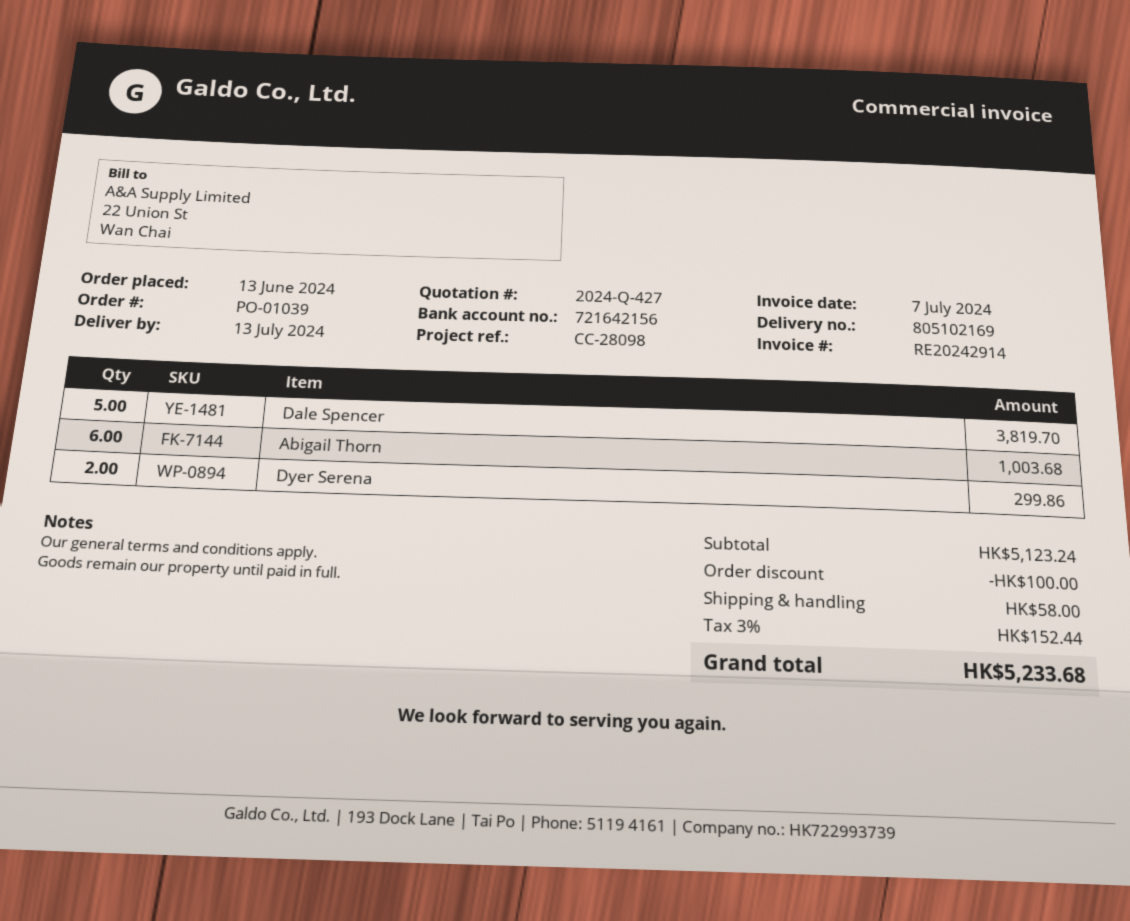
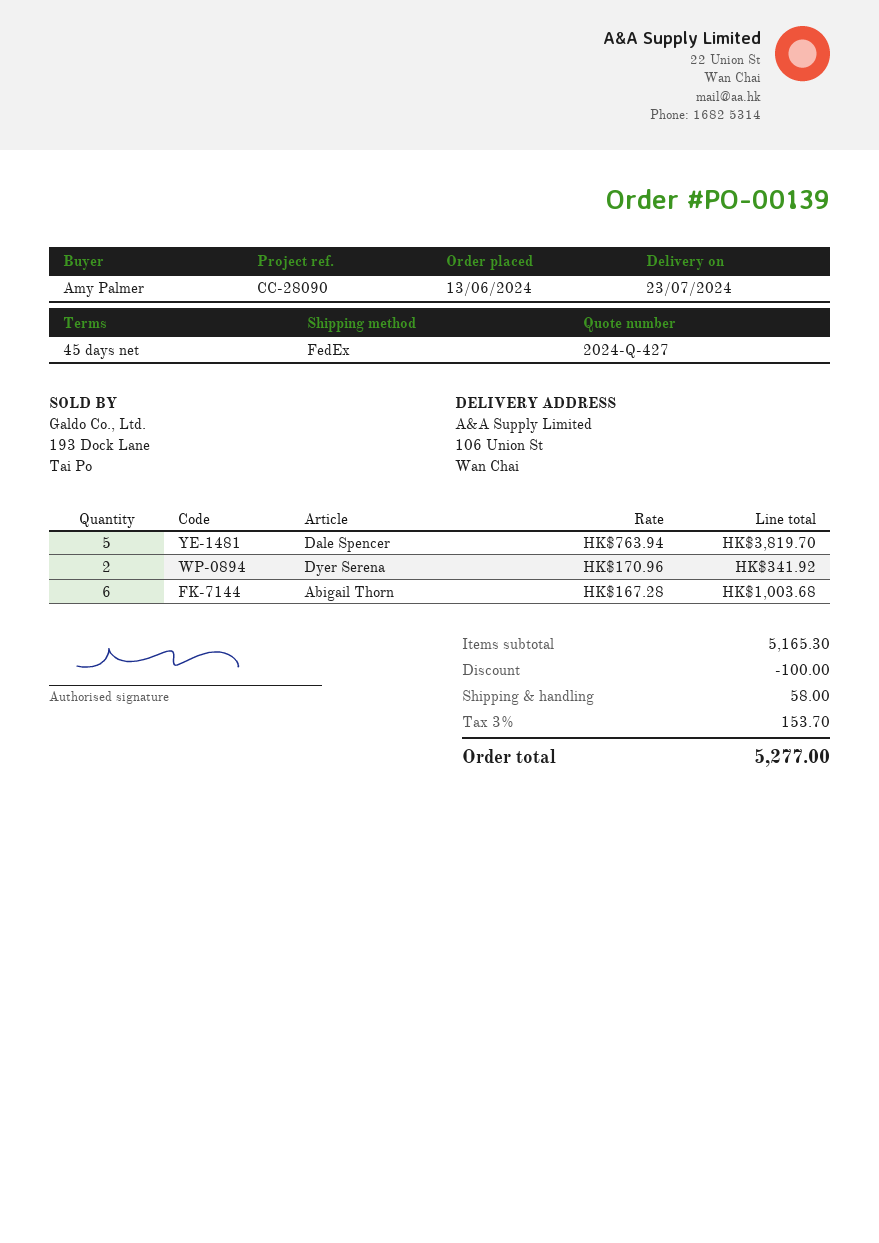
order number: PO-01039 -> PO-00139
delivery date: 2024-07-13 -> 2024-07-23
reference: CC-28098 -> CC-28090
Dyer Serena: 2 for 299.86 -> 2 for 341.92
subtotal: 5123.24 -> 5165.30
tax: 3% = 152.44 -> 3% = 153.70
total: 5233.68 -> 5277.00

